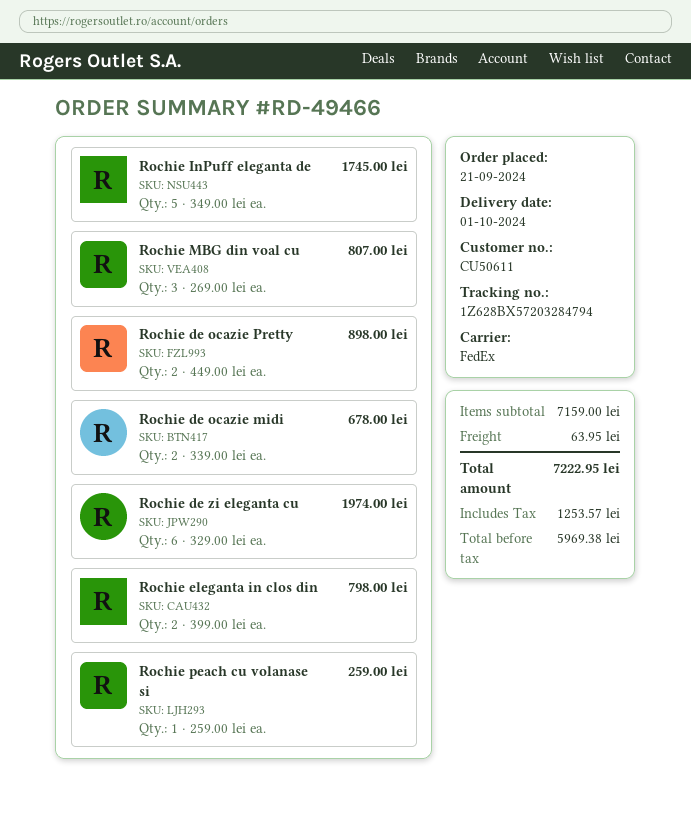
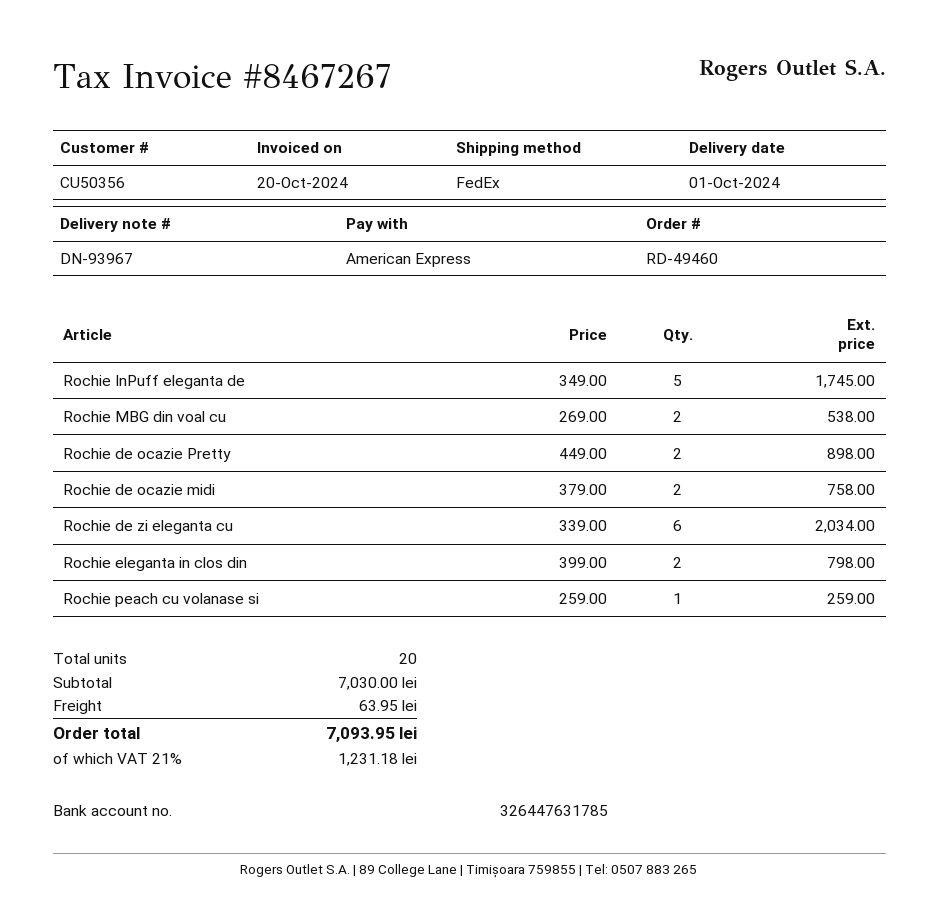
order number: RD-49466 -> RD-49460
customer number: CU50611 -> CU50356
Rochie MBG din voal cu: 3 x 269.00 = 807.00 -> 2 x 269.00 = 538.00
Rochie de ocazie midi: 2 x 339.00 = 678.00 -> 2 x 379.00 = 758.00
Rochie de zi eleganta cu: 6 x 329.00 = 1974.00 -> 6 x 339.00 = 2034.00
subtotal: 7159.00 -> 7030.00
tax: 1253.57 -> 1231.18
total: 7222.95 -> 7093.95

